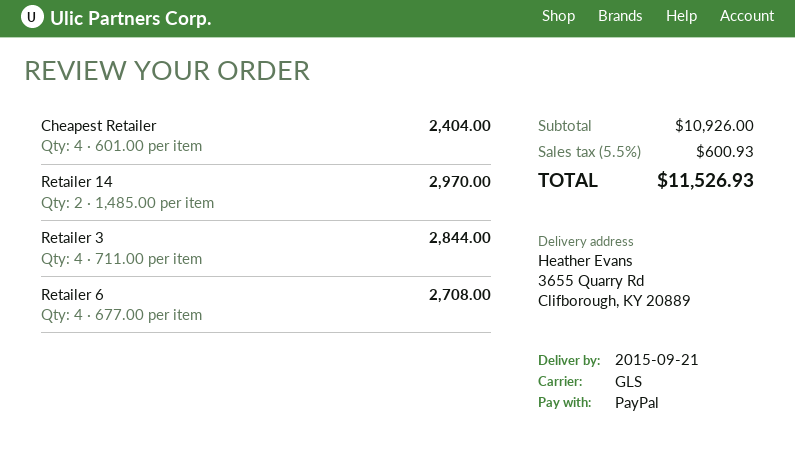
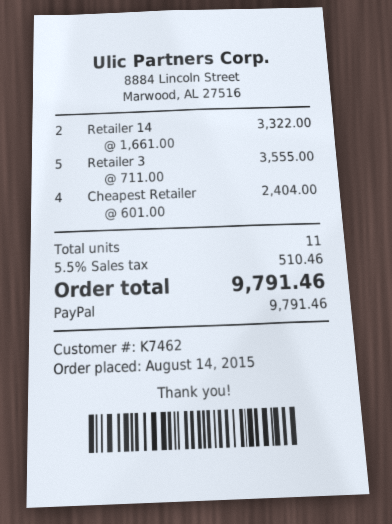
Retailer 14: 2 x 1485.00 = 2970.00 -> 2 x 1661.00 = 3322.00
Retailer 3: 4 x 711.00 = 2844.00 -> 5 x 711.00 = 3555.00
Retailer 6: 4 x 677.00 = 2708.00 -> none
tax: 5.5% = 600.93 -> 5.5% = 510.46
total: 11526.93 -> 9791.46

